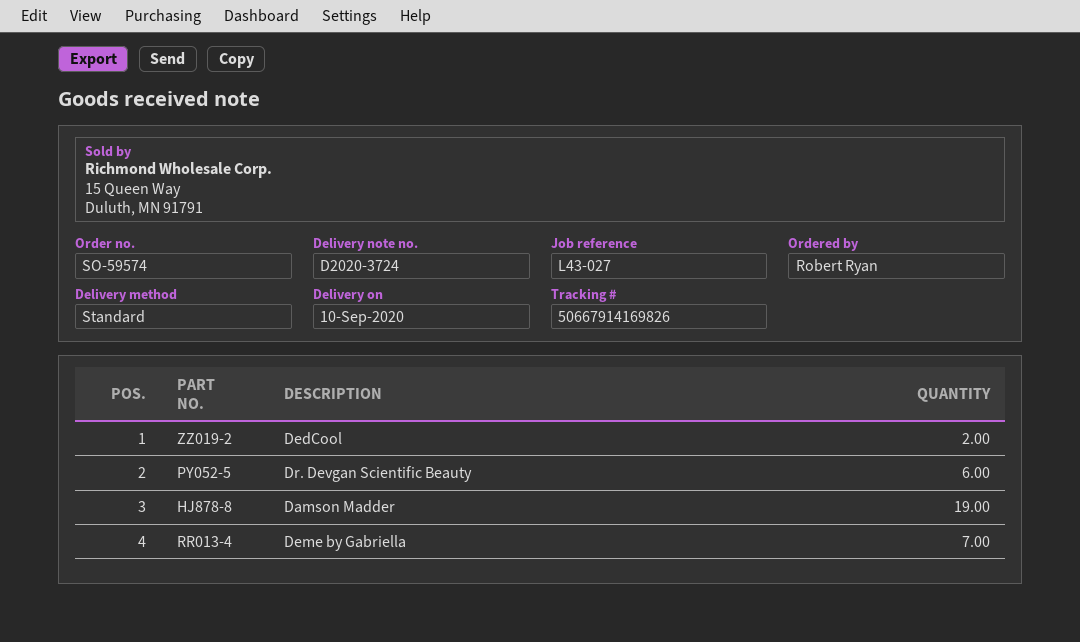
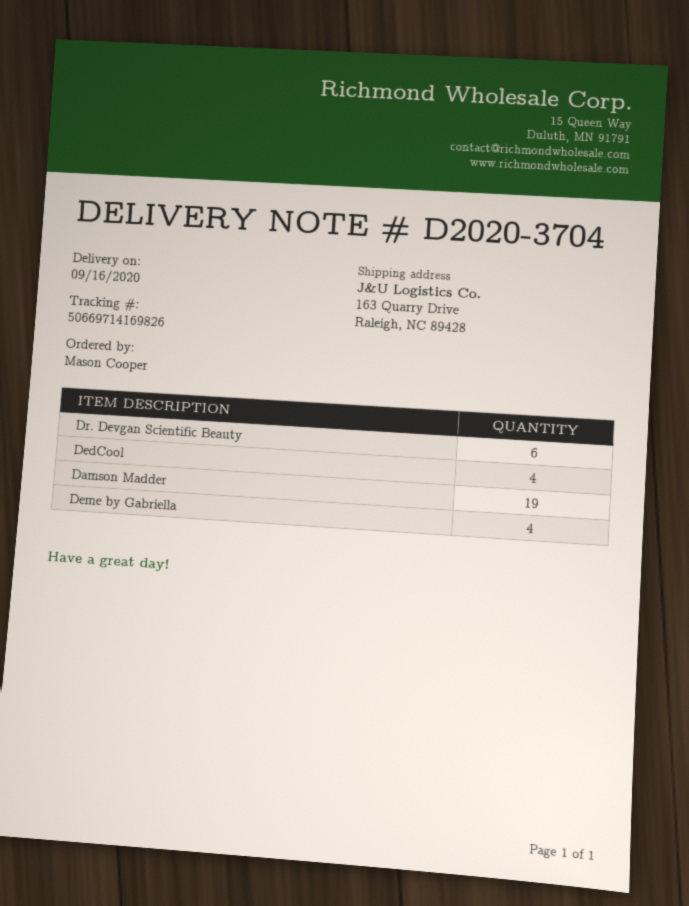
delivery note number: D2020-3724 -> D2020-3704
delivery date: 2020-09-10 -> 2020-09-16
ordered by: Robert Ryan -> Mason Cooper
tracking number: 50667914169826 -> 50669714169826
DedCool: 2 -> 4
Deme by Gabriella: 7 -> 4

